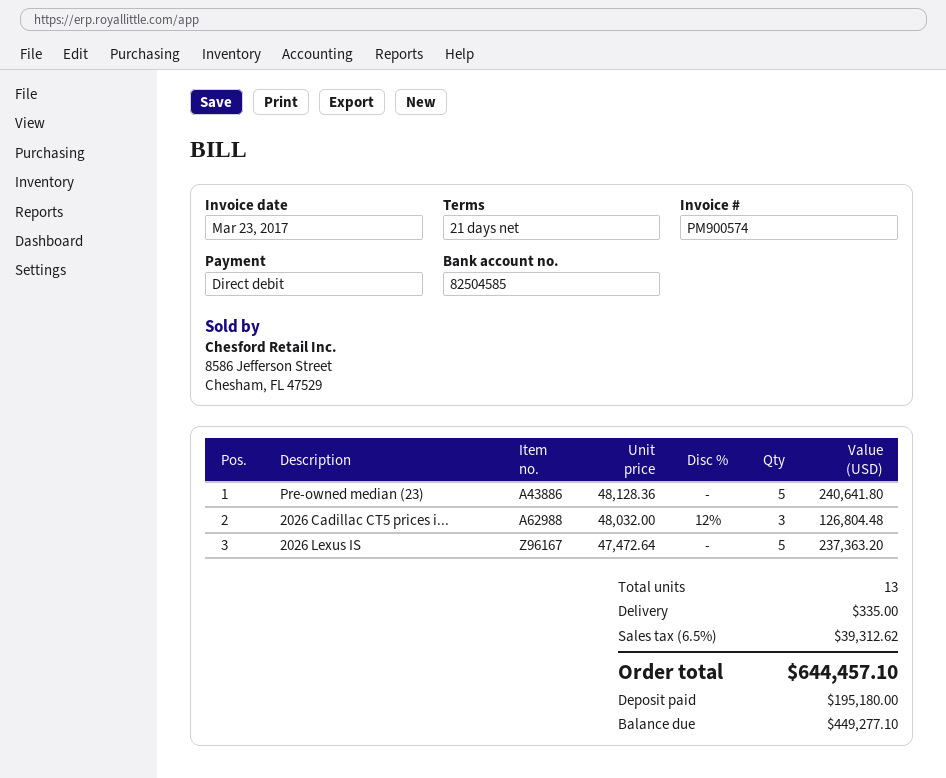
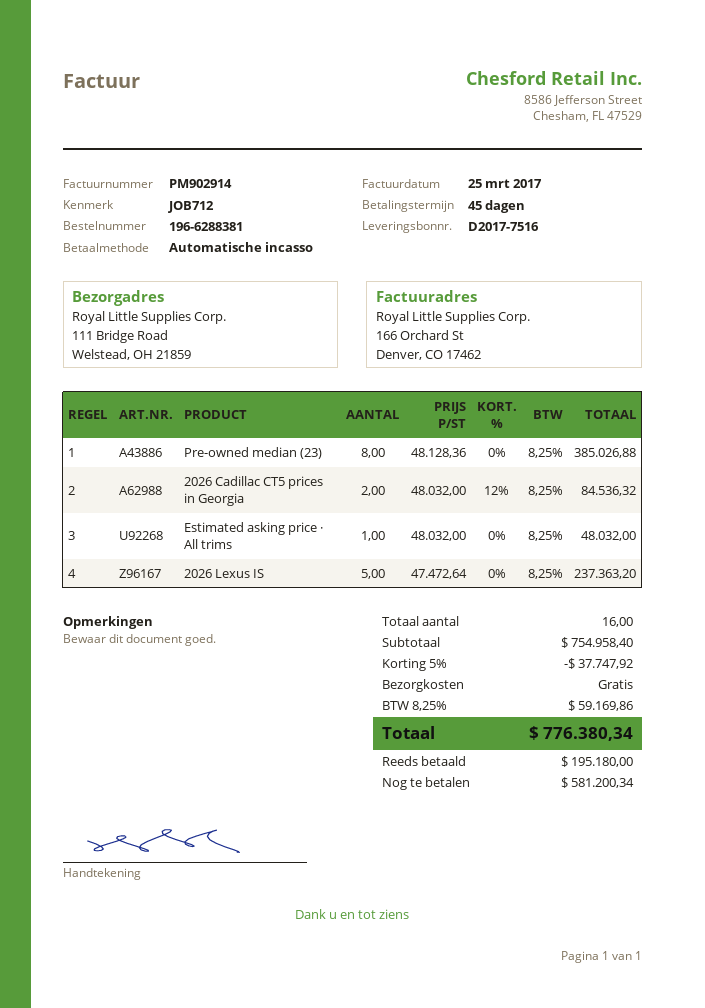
invoice number: PM900574 -> PM902914
invoice date: 2017-03-23 -> 2017-03-25
payment terms: 21 days -> 45 days
Pre-owned median (23): 5 x 48128.36 = 240641.80 -> 8 x 48128.36 = 385026.88
2026 Cadillac CT5 prices i...: 3 x 48032.00 - 12% = 126804.48 -> 2 x 48032.00 - 12% = 84536.32
Estimated asking price · All trims: none -> 1 x 48032.00 = 48032.00
total quantity: 13 -> 16
discount: none -> 5% = 37747.92
shipping: 335.00 -> 0.00
tax: 6.5% = 39312.62 -> 8.25% = 59169.86
total: 644457.10 -> 776380.34
balance: 449277.10 -> 581200.34

